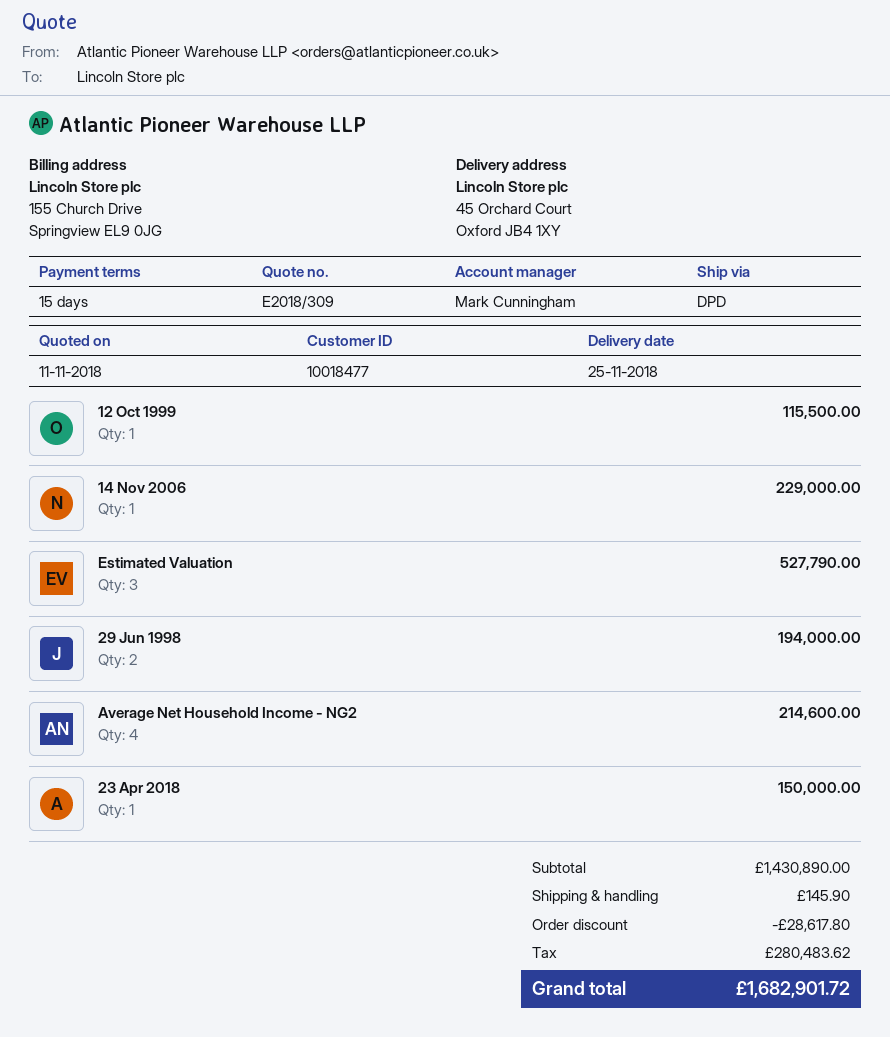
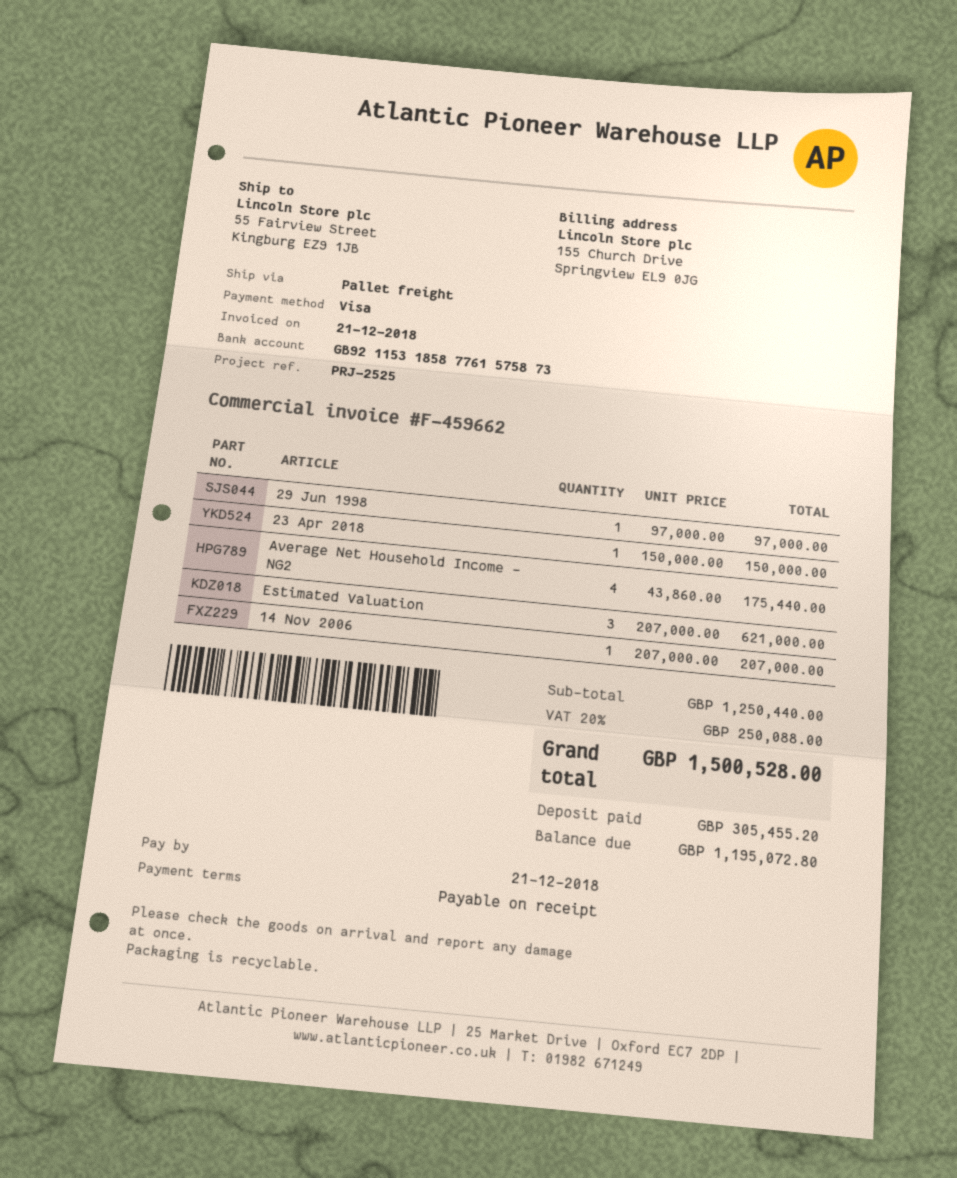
payment terms: 15 days -> on receipt
shipping method: DPD -> pallet freight
ship to: 45 Orchard Court, Oxford JB4 1XY -> 55 Fairview Street, Kingburg EZ9 1JB
12 Oct 1999: 1 for 115500.00 -> none
14 Nov 2006: 1 for 229000.00 -> 1 for 207000.00
Estimated Valuation: 3 for 527790.00 -> 3 for 621000.00
29 Jun 1998: 2 for 194000.00 -> 1 for 97000.00
Average Net Household Income - NG2: 4 for 214600.00 -> 4 for 175440.00
subtotal: 1430890.00 -> 1250440.00
discount: 28617.80 -> none
shipping: 145.90 -> none
tax: 280483.62 -> 250088.00
total: 1682901.72 -> 1500528.00

